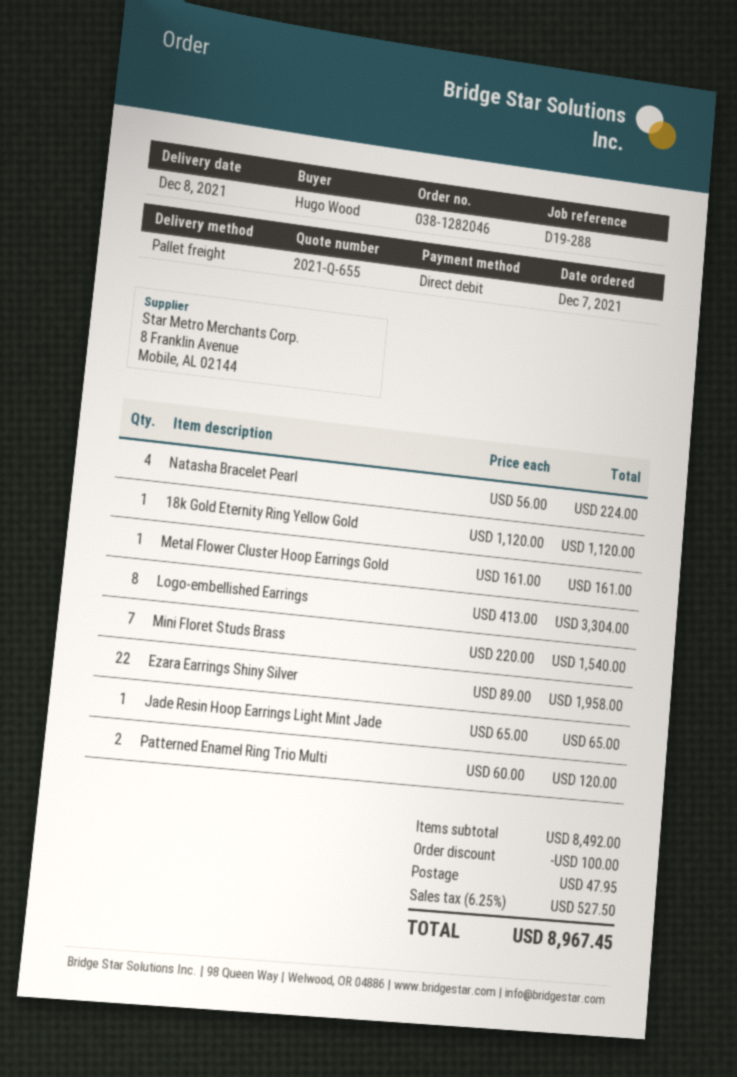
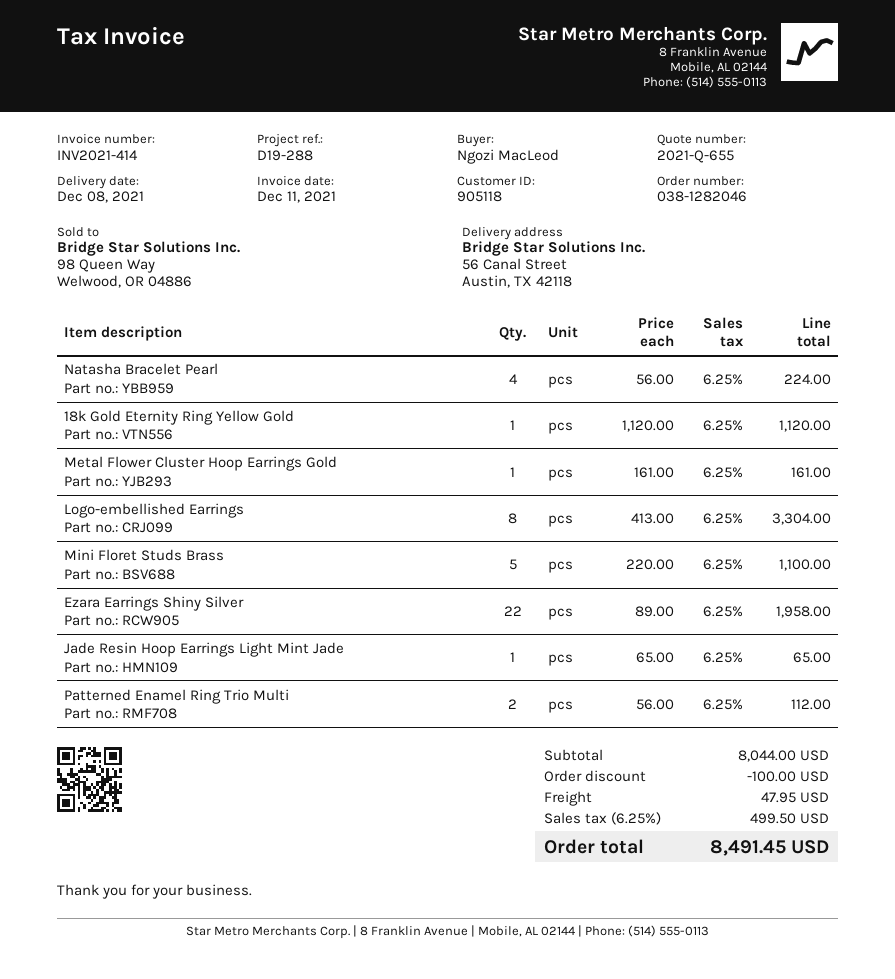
ordered by: Hugo Wood -> Ngozi MacLeod
Mini Floret Studs Brass: 7 x 220.00 = 1540.00 -> 5 x 220.00 = 1100.00
Patterned Enamel Ring Trio Multi: 2 x 60.00 = 120.00 -> 2 x 56.00 = 112.00
subtotal: 8492.00 -> 8044.00
tax: 6.25% = 527.50 -> 6.25% = 499.50
total: 8967.45 -> 8491.45

